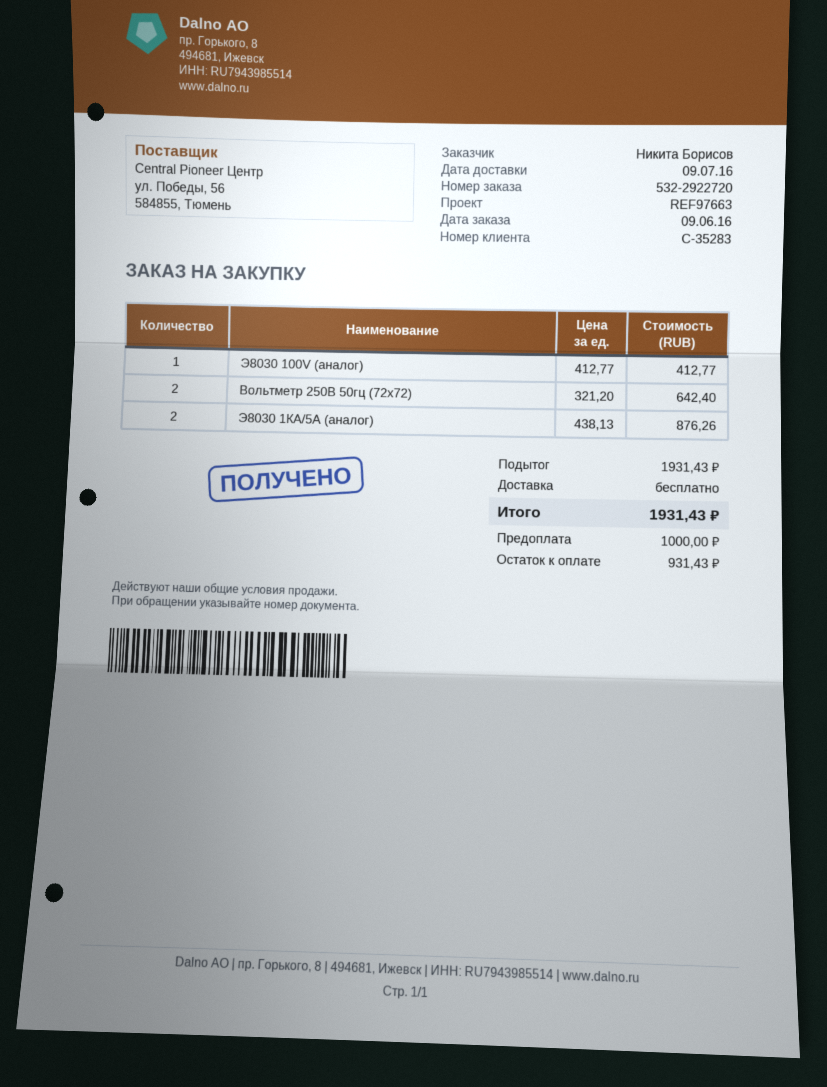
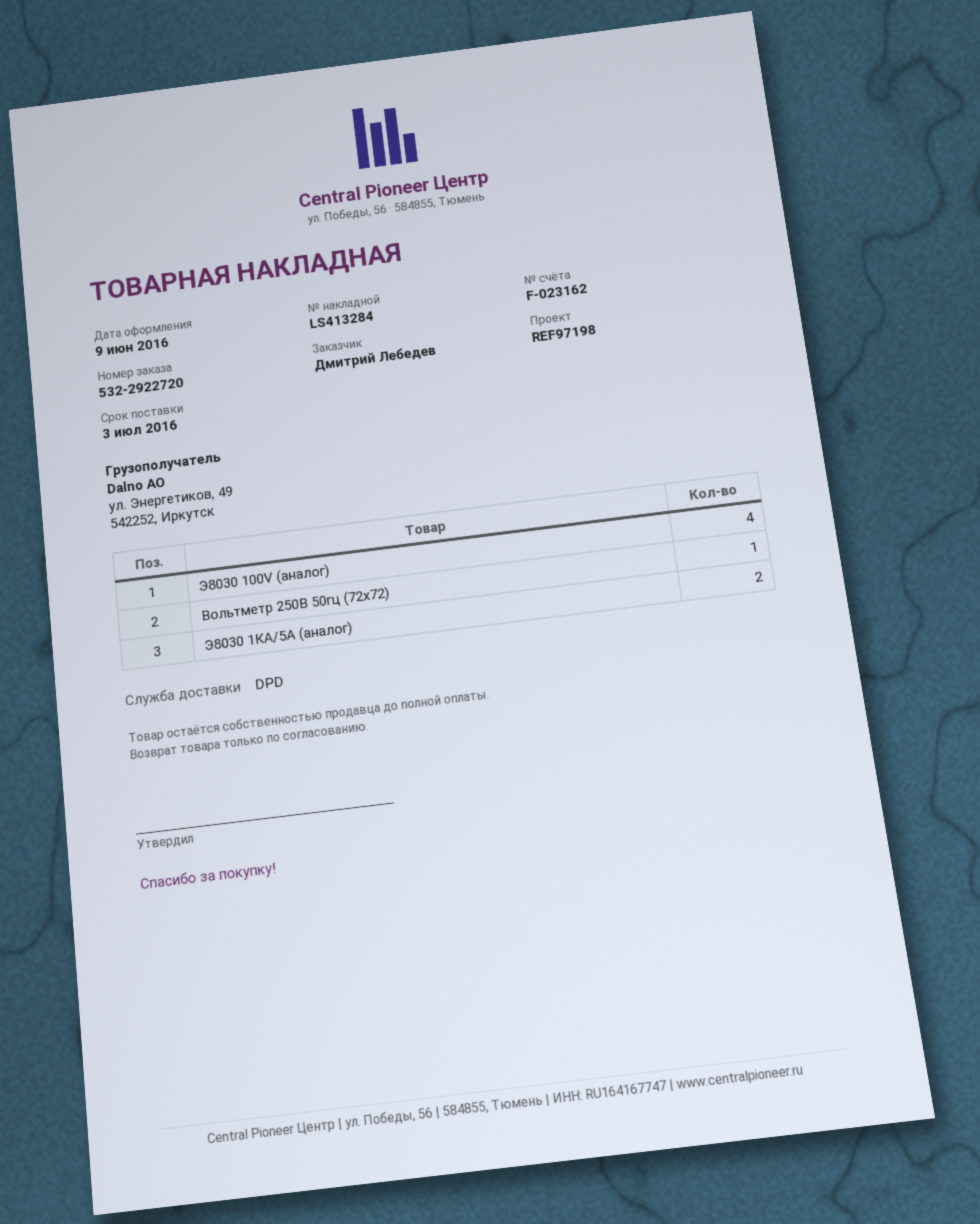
delivery date: 2016-07-09 -> 2016-07-03
reference: REF97663 -> REF97198
ordered by: Никита Борисов -> Дмитрий Лебедев
Э8030 100V (аналог): 1 -> 4
Вольтметр 250В 50гц (72х72): 2 -> 1

